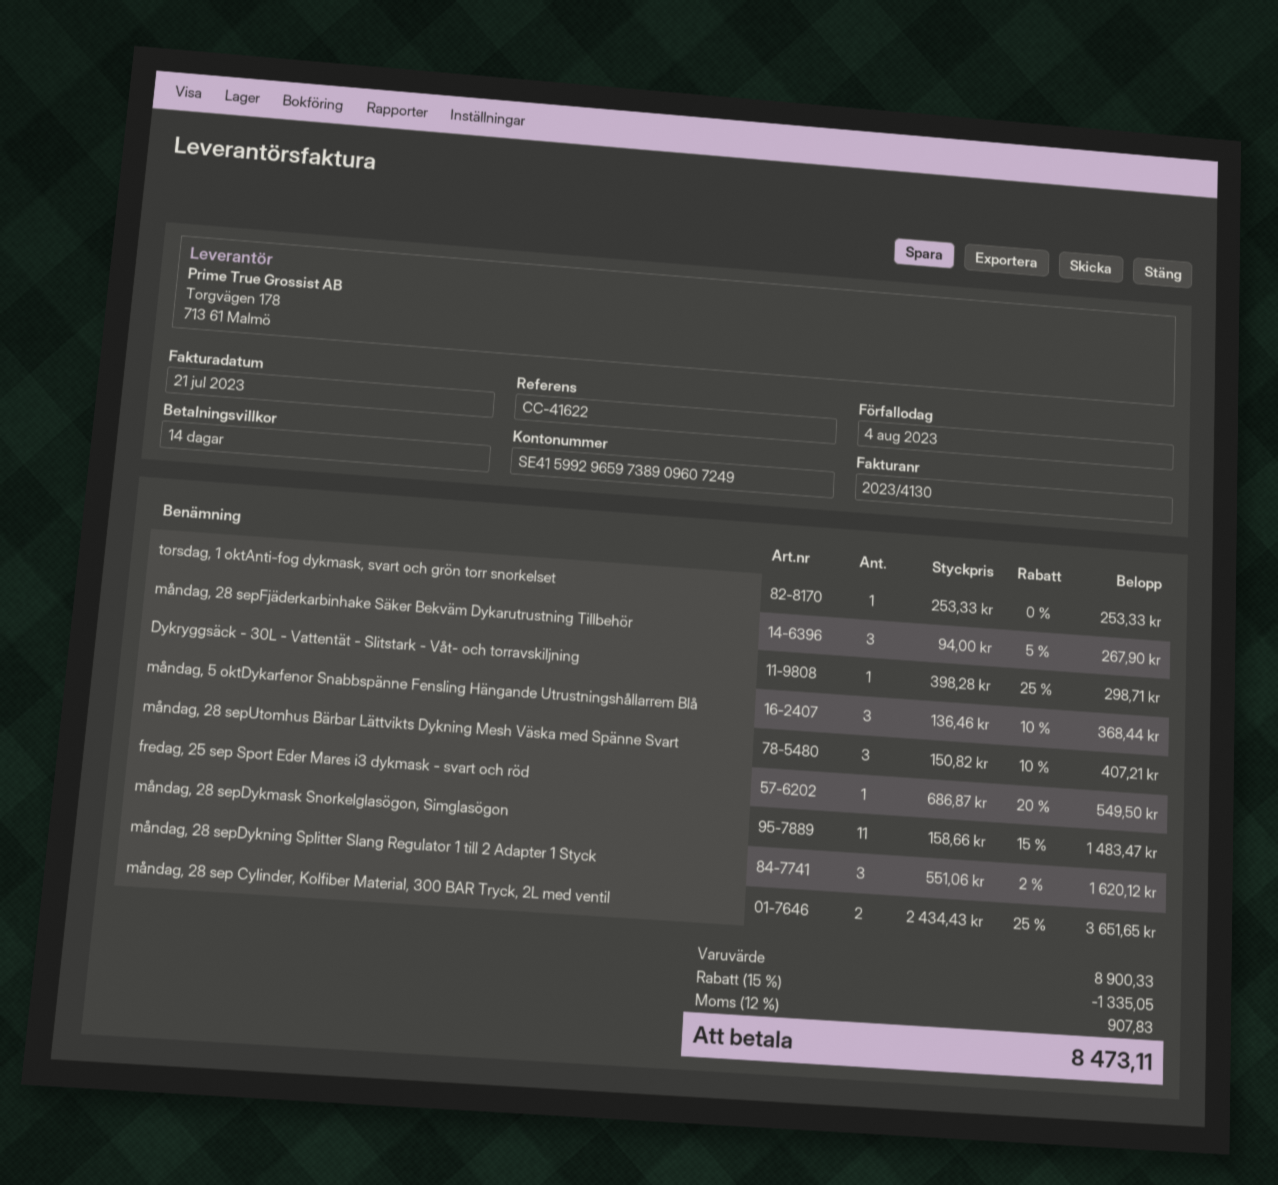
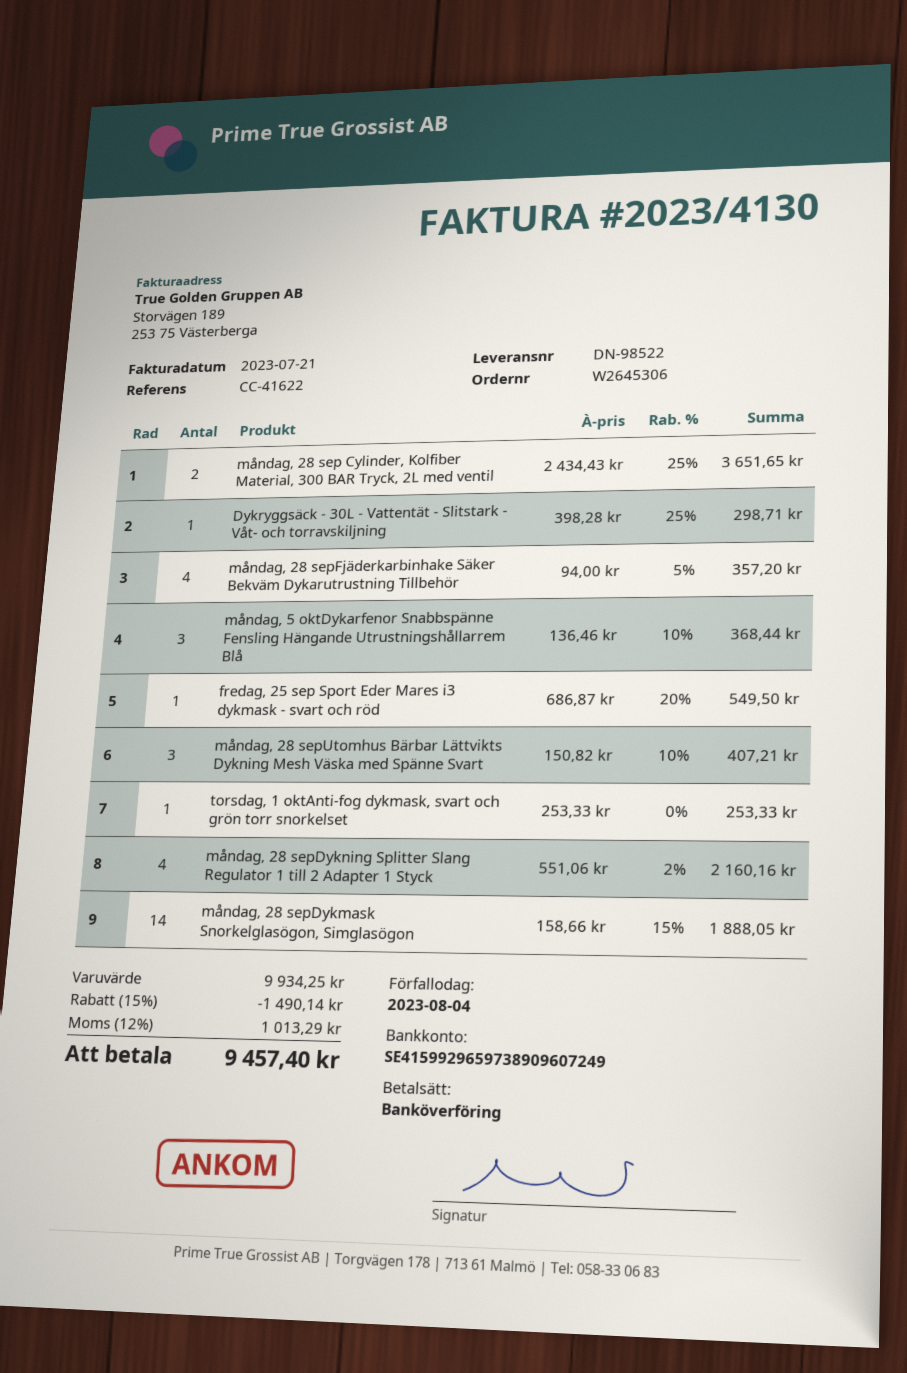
måndag, 28 sepFjäderkarbinhake Säker Bekväm Dykarutrustning Tillbehör: 3 x 94.00 - 5% = 267.90 -> 4 x 94.00 - 5% = 357.20
måndag, 28 sepDykmask Snorkelglasögon, Simglasögon: 11 x 158.66 - 15% = 1483.47 -> 14 x 158.66 - 15% = 1888.05
måndag, 28 sepDykning Splitter Slang Regulator 1 till 2 Adapter 1 Styck: 3 x 551.06 - 2% = 1620.12 -> 4 x 551.06 - 2% = 2160.16
subtotal: 8900.33 -> 9934.25
discount: 15% = 1335.05 -> 15% = 1490.14
tax: 12% = 907.83 -> 12% = 1013.29
total: 8473.11 -> 9457.40

